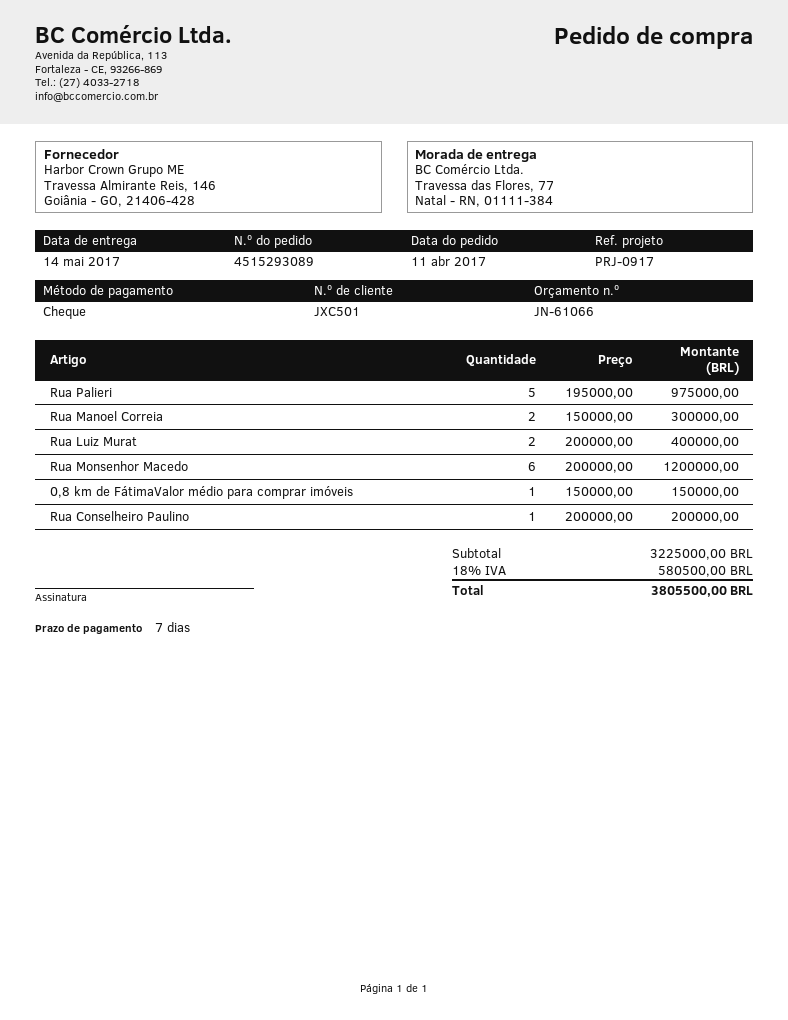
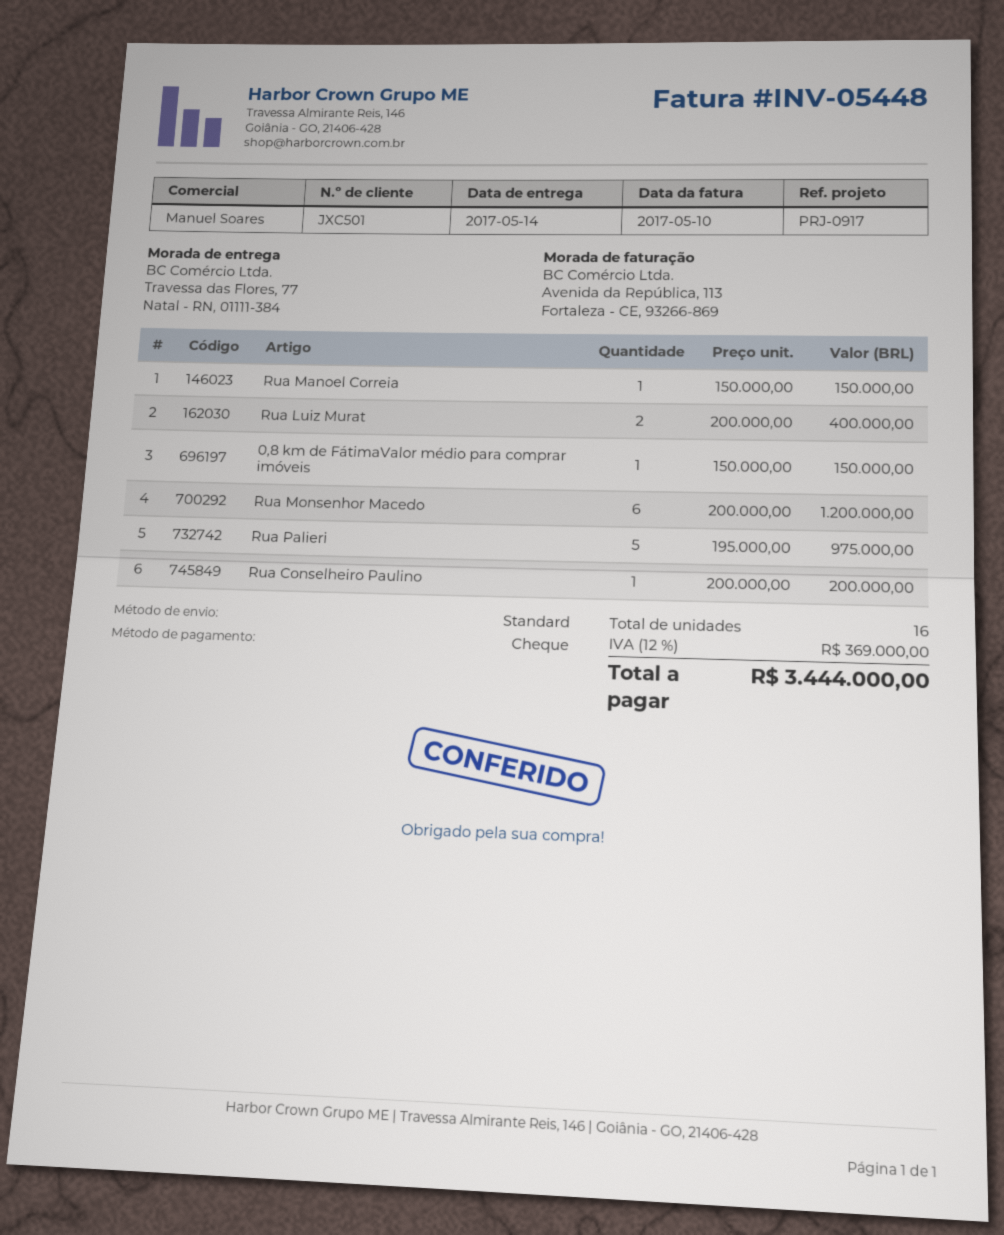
Rua Manoel Correia: 2 x 150000.00 = 300000.00 -> 1 x 150000.00 = 150000.00
tax: 18% = 580500.00 -> 12% = 369000.00
total: 3805500.00 -> 3444000.00

